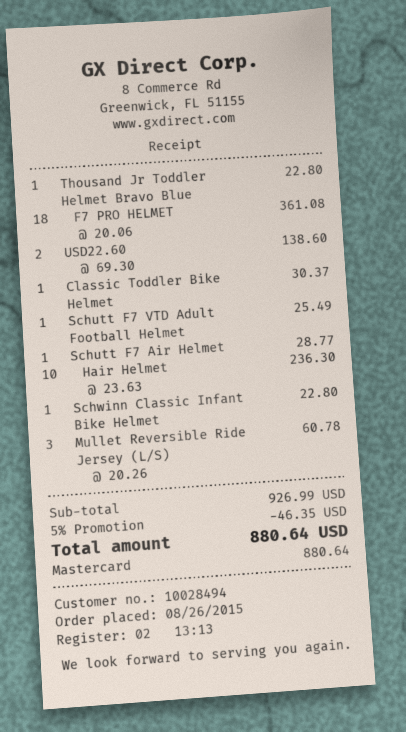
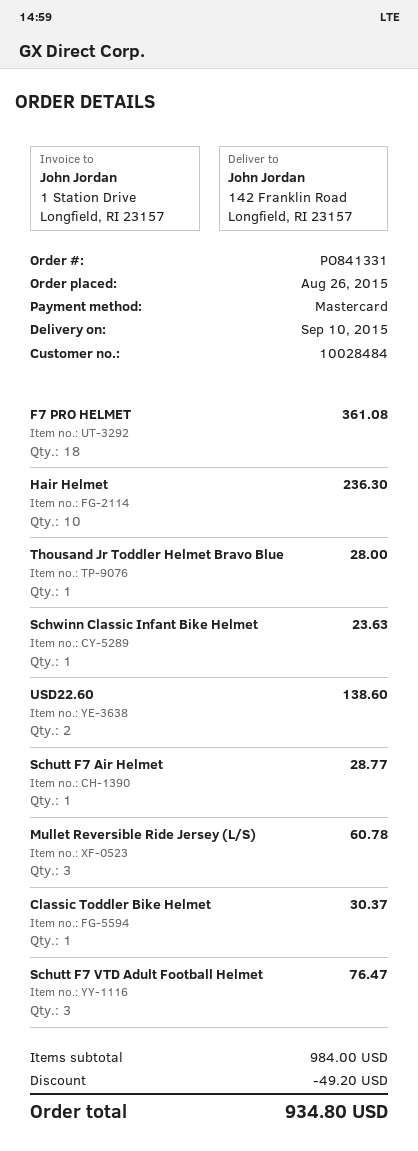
customer number: 10028494 -> 10028484
Thousand Jr Toddler Helmet Bravo Blue: 1 for 22.80 -> 1 for 28.00
Schutt F7 VTD Adult Football Helmet: 1 for 25.49 -> 3 for 76.47
Schwinn Classic Infant Bike Helmet: 1 for 22.80 -> 1 for 23.63
subtotal: 926.99 -> 984.00
discount: 46.35 -> 49.20
total: 880.64 -> 934.80

